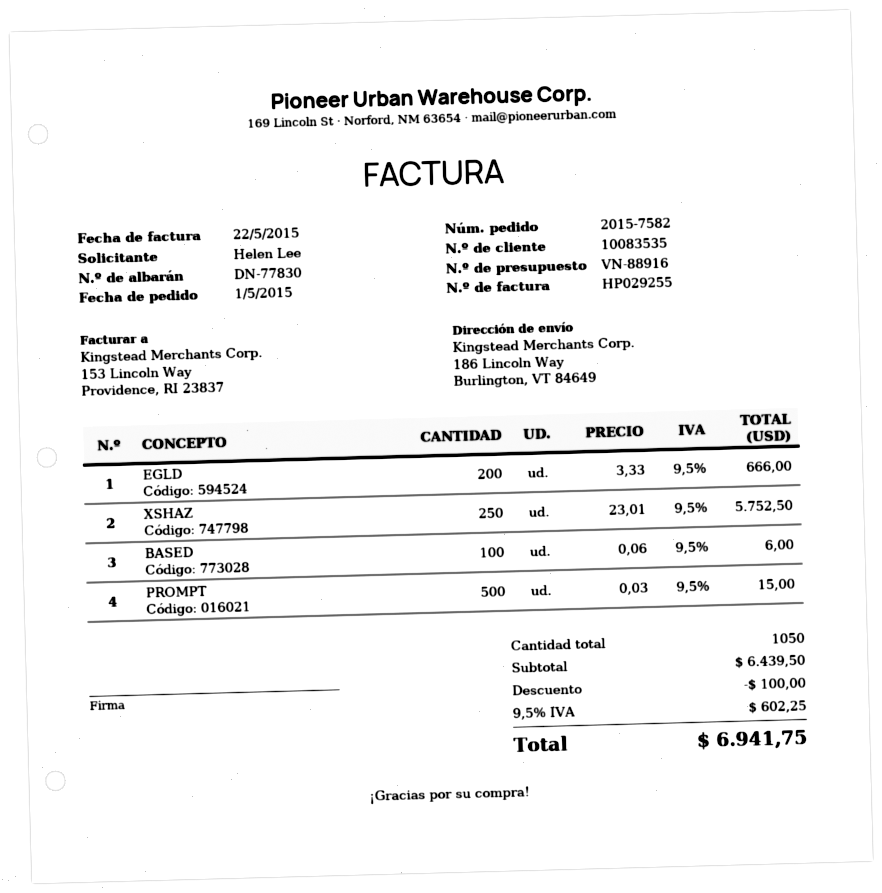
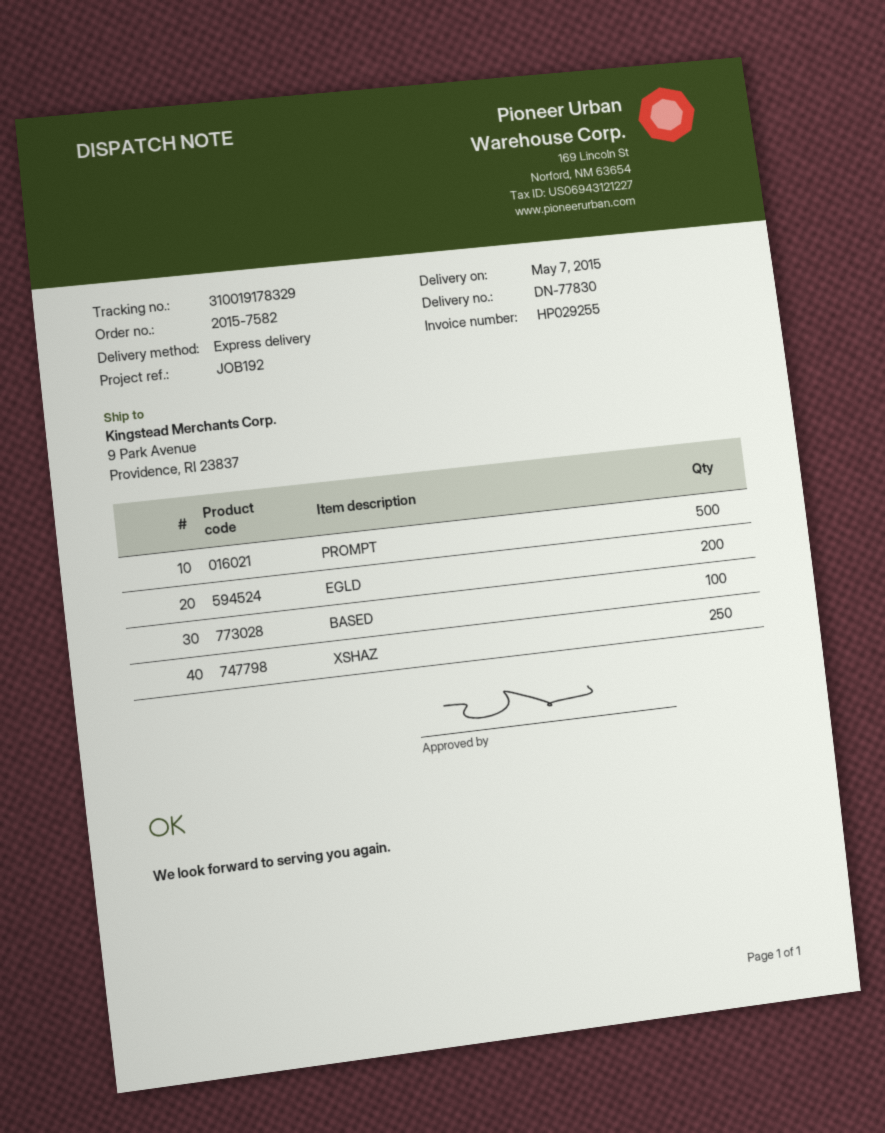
ship to: 186 Lincoln Way, Burlington, VT 84649 -> 9 Park Avenue, Providence, RI 23837

